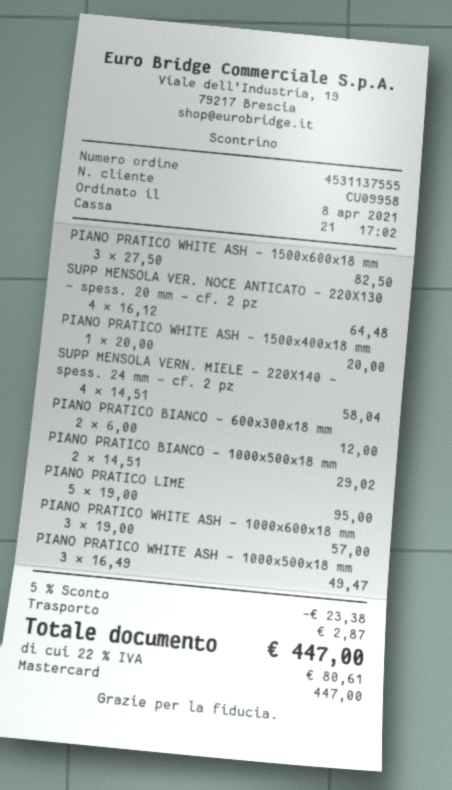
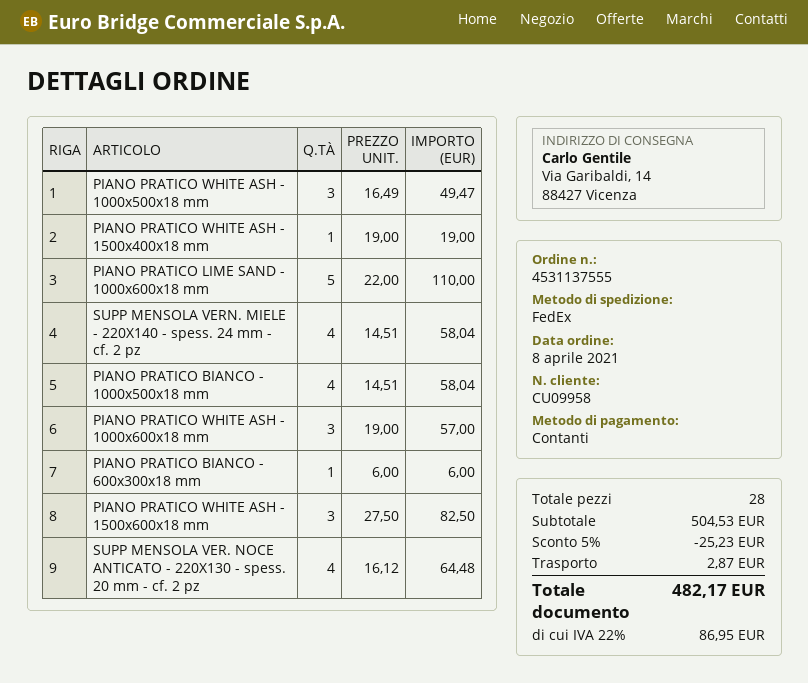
payment method: Mastercard -> cash
PIANO PRATICO WHITE ASH - 1500x400x18 mm: 1 x 20.00 = 20.00 -> 1 x 19.00 = 19.00
PIANO PRATICO BIANCO - 600x300x18 mm: 2 x 6.00 = 12.00 -> 1 x 6.00 = 6.00
PIANO PRATICO BIANCO - 1000x500x18 mm: 2 x 14.51 = 29.02 -> 4 x 14.51 = 58.04
PIANO PRATICO LIME: 5 x 19.00 = 95.00 -> 5 x 22.00 = 110.00
discount: 5% = 23.38 -> 5% = 25.23
tax: 22% = 80.61 -> 22% = 86.95
total: 447.00 -> 482.17

